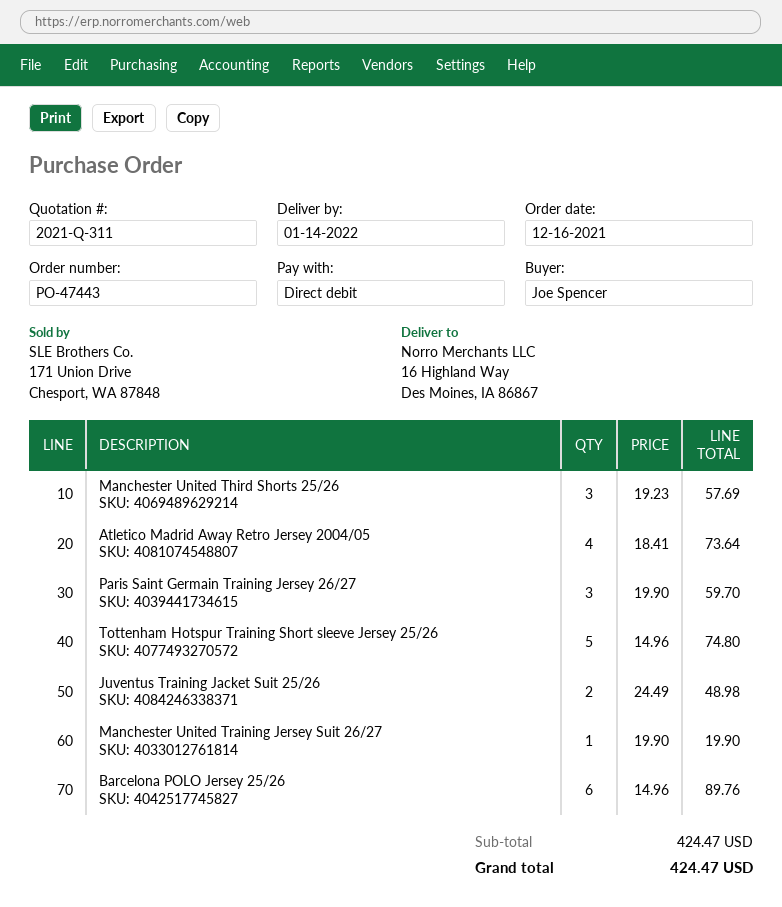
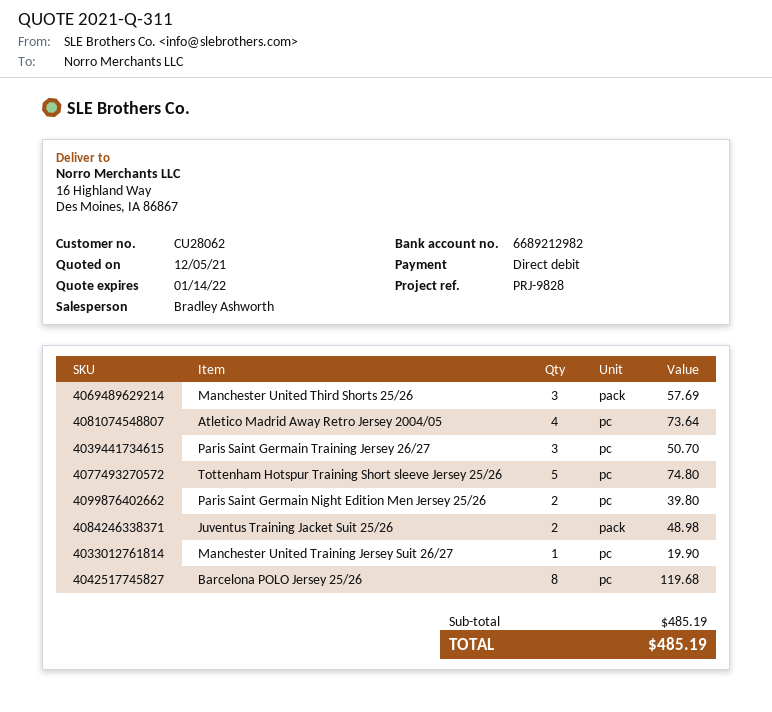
Paris Saint Germain Training Jersey 26/27: 3 for 59.70 -> 3 for 50.70
Barcelona POLO Jersey 25/26: 6 for 89.76 -> 8 for 119.68
Paris Saint Germain Night Edition Men Jersey 25/26: none -> 2 for 39.80
subtotal: 424.47 -> 485.19
total: 424.47 -> 485.19

